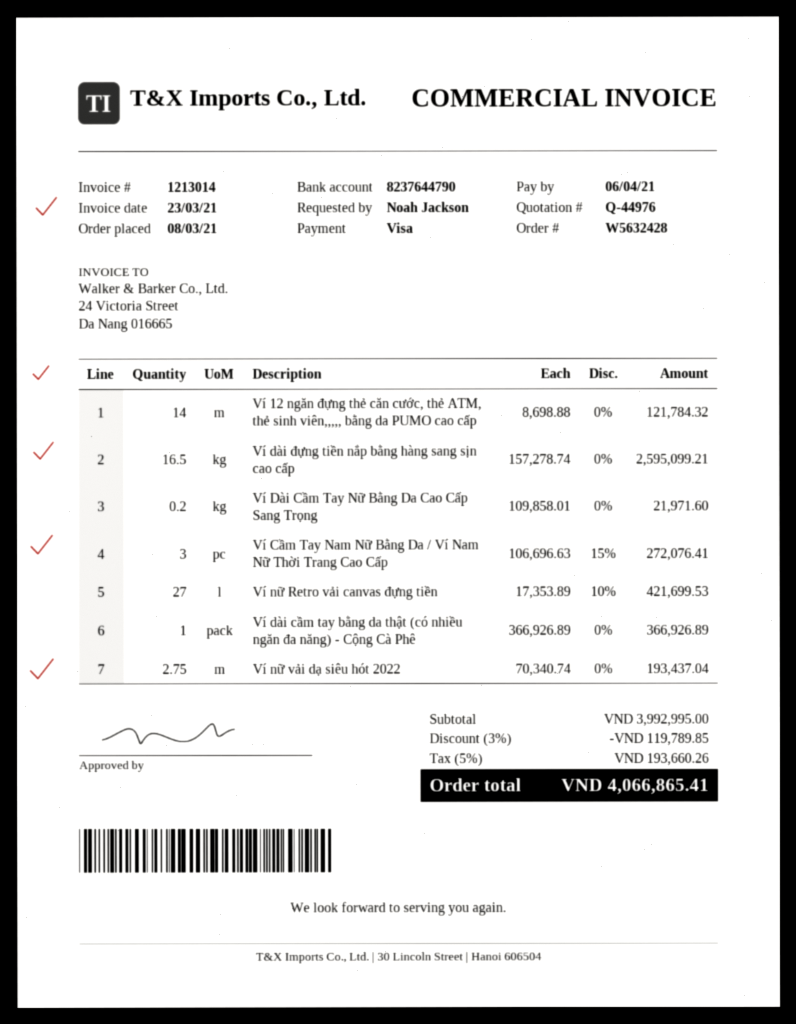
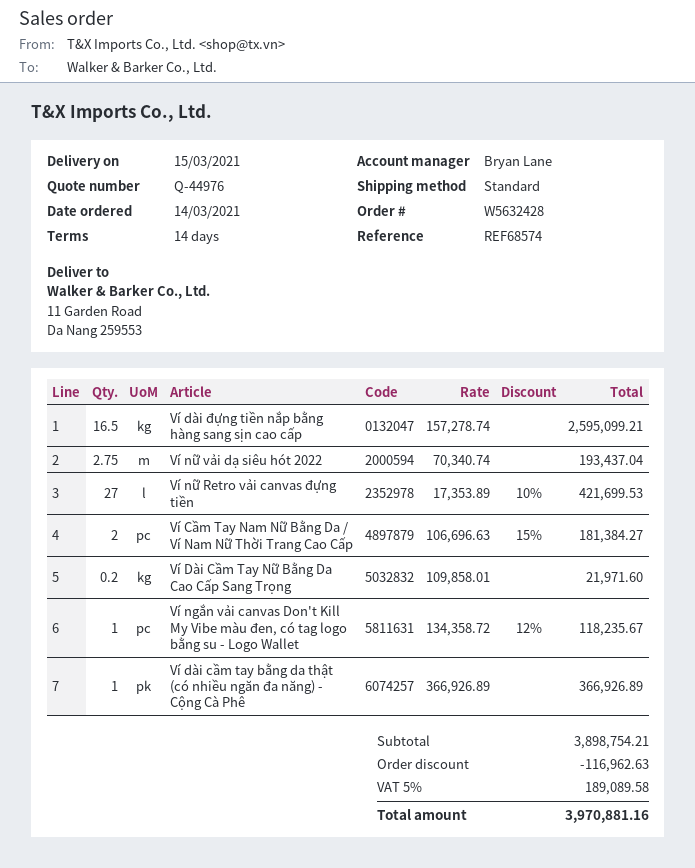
order date: 2021-03-08 -> 2021-03-14
Ví 12 ngăn đựng thẻ căn cước, thẻ ATM, thẻ sinh viên,,,,, bằng da PUMO cao cấp: 14 x 8698.88 = 121784.32 -> none
Ví Cầm Tay Nam Nữ Bằng Da / Ví Nam Nữ Thời Trang Cao Cấp: 3 x 106696.63 - 15% = 272076.41 -> 2 x 106696.63 - 15% = 181384.27
Ví ngắn vải canvas Don't Kill My Vibe màu đen, có tag logo bằng su - Logo Wallet: none -> 1 x 134358.72 - 12% = 118235.67
subtotal: 3992995.00 -> 3898754.21
discount: 119789.85 -> 116962.63
tax: 5% = 193660.26 -> 5% = 189089.58
total: 4066865.41 -> 3970881.16

